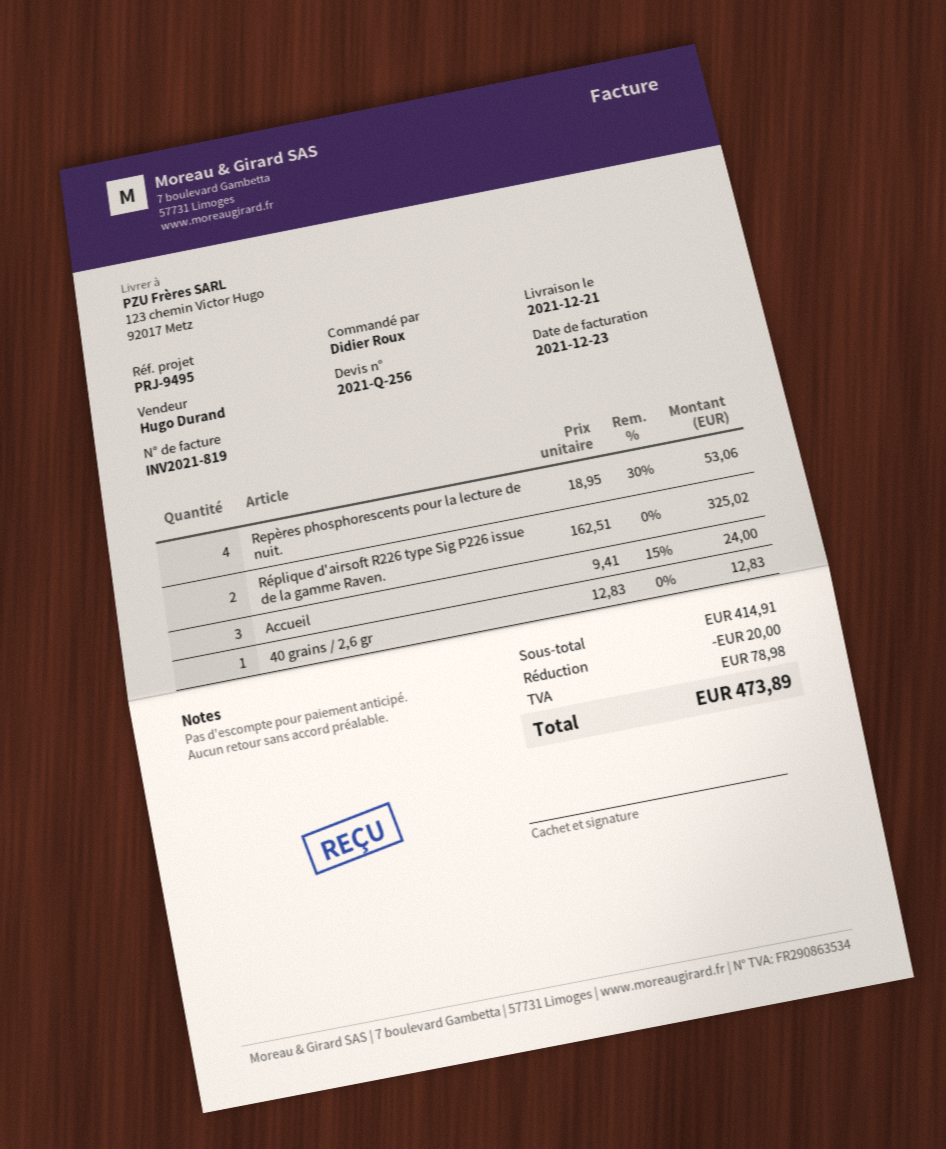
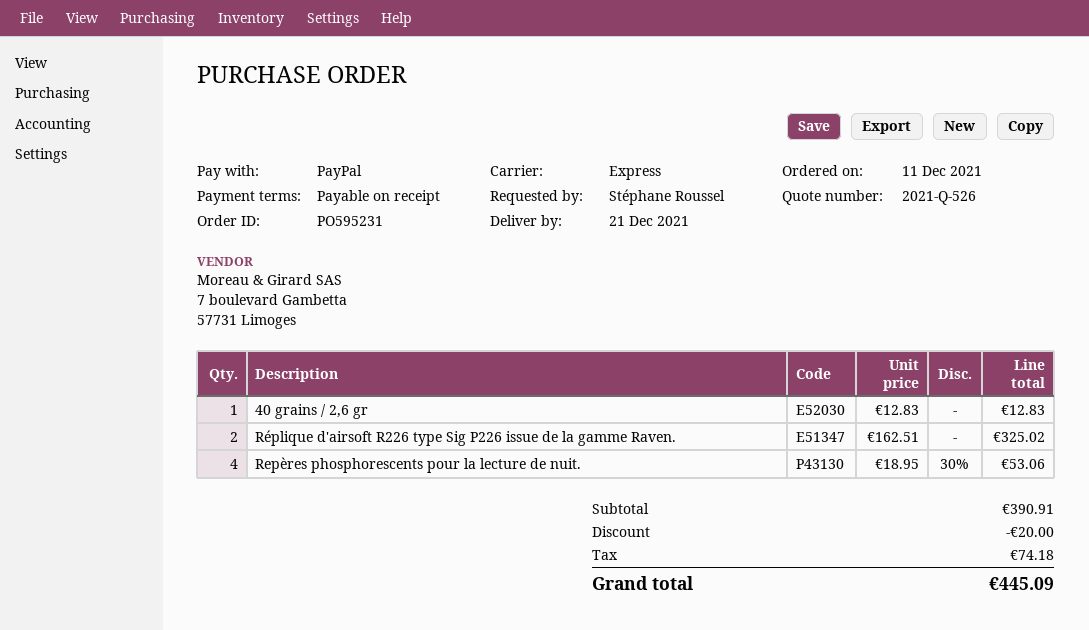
quote number: 2021-Q-256 -> 2021-Q-526
ordered by: Didier Roux -> Stéphane Roussel
Accueil: 3 x 9.41 - 15% = 24.00 -> none
subtotal: 414.91 -> 390.91
tax: 78.98 -> 74.18
total: 473.89 -> 445.09

